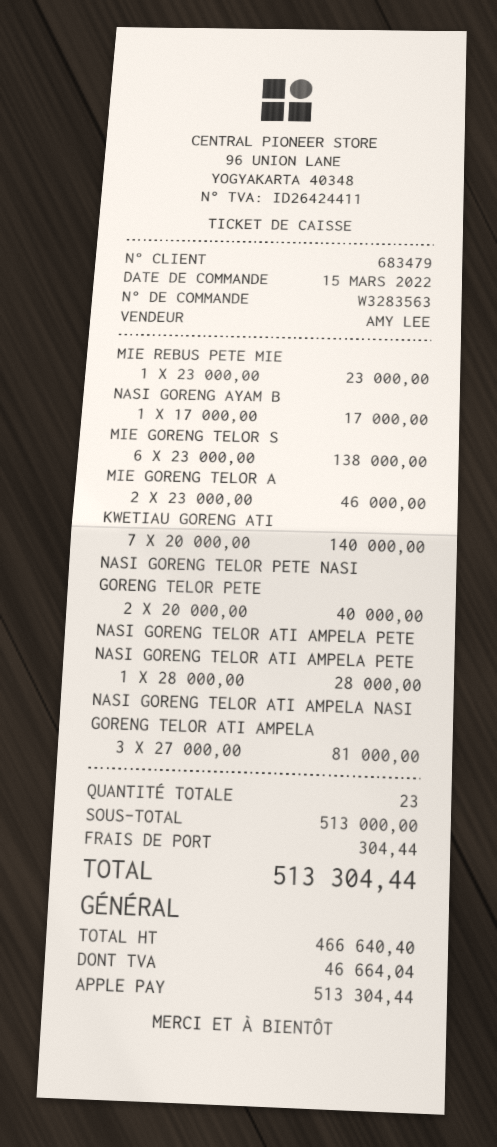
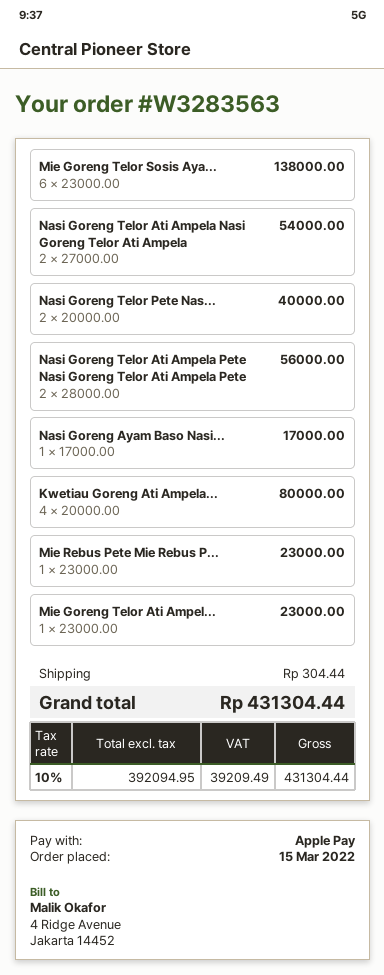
MIE GORENG TELOR A: 2 x 23000.00 = 46000.00 -> 1 x 23000.00 = 23000.00
KWETIAU GORENG ATI: 7 x 20000.00 = 140000.00 -> 4 x 20000.00 = 80000.00
NASI GORENG TELOR ATI AMPELA PETE NASI GORENG TELOR ATI AMPELA PETE: 1 x 28000.00 = 28000.00 -> 2 x 28000.00 = 56000.00
NASI GORENG TELOR ATI AMPELA NASI GORENG TELOR ATI AMPELA: 3 x 27000.00 = 81000.00 -> 2 x 27000.00 = 54000.00
net: 466640.40 -> 392094.95
tax: 46664.04 -> 39209.49
total: 513304.44 -> 431304.44

